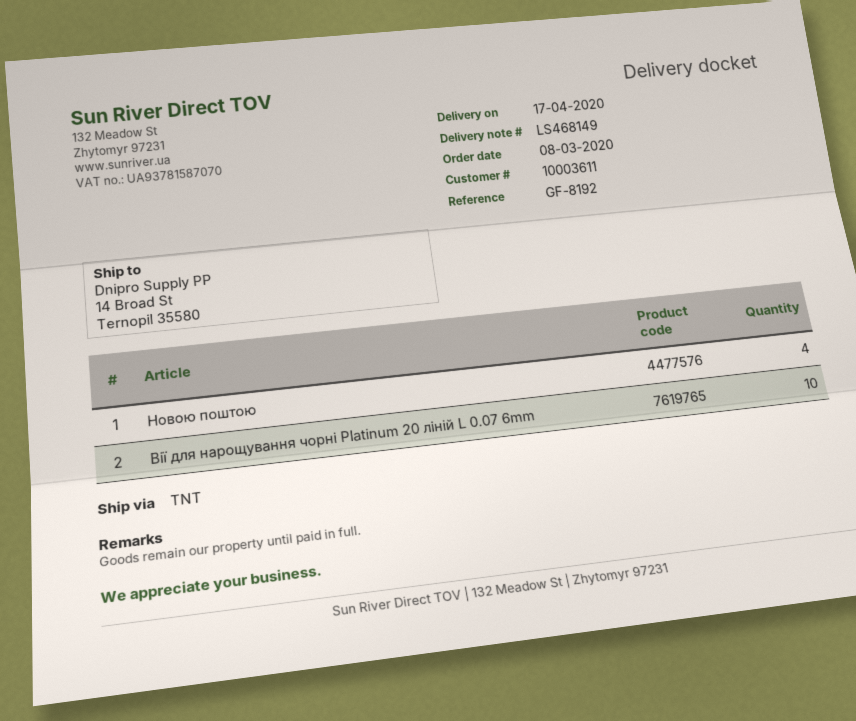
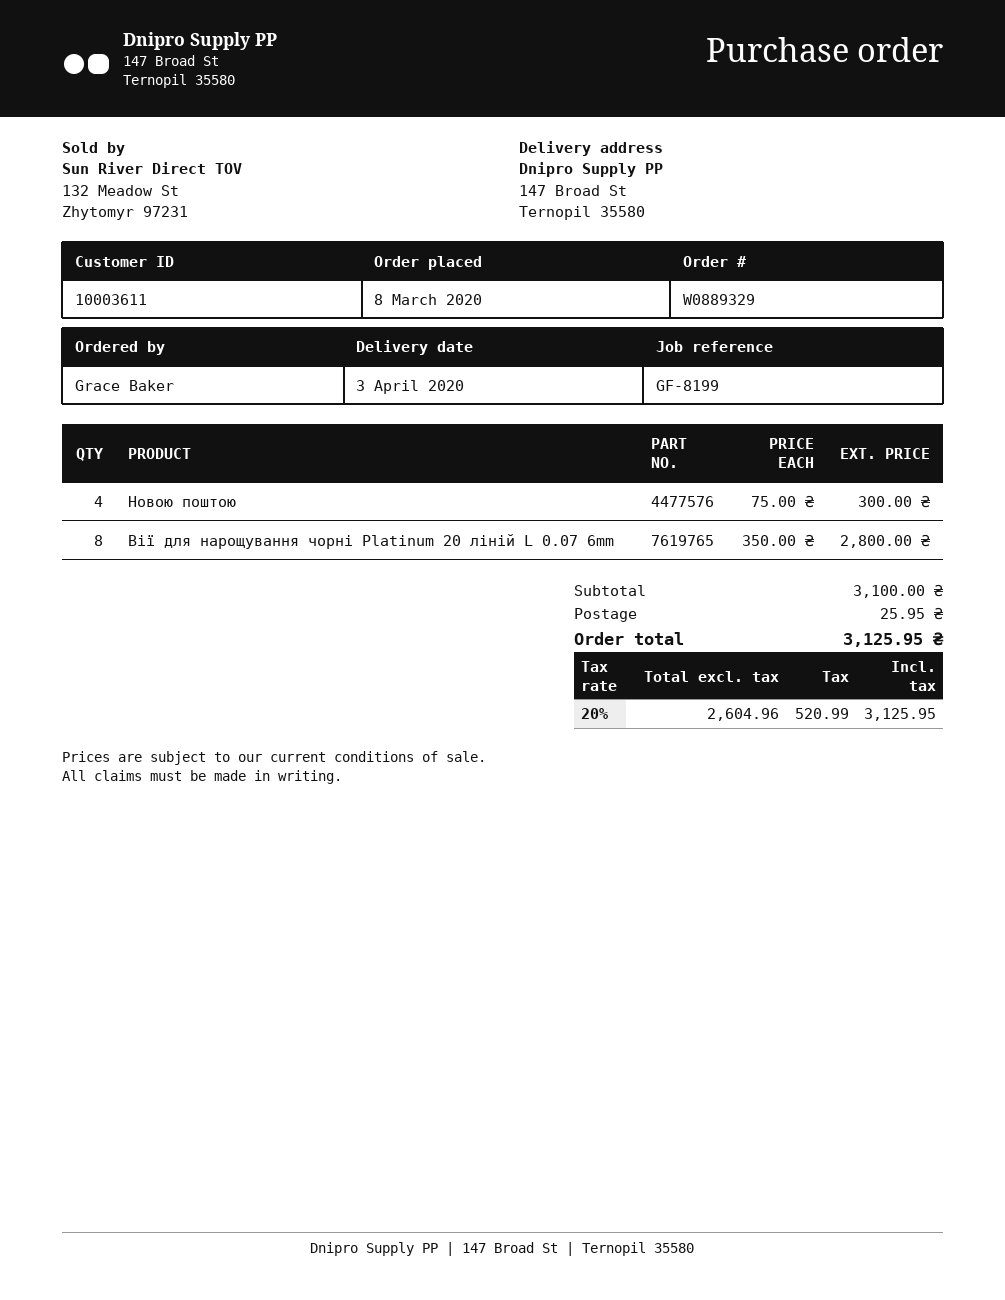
delivery date: 2020-04-17 -> 2020-04-03
reference: GF-8192 -> GF-8199
ship to: 14 Broad St, Ternopil 35580 -> 147 Broad St, Ternopil 35580
Вії для нарощування чорні Platinum 20 ліній L 0.07 6mm: 10 -> 8

